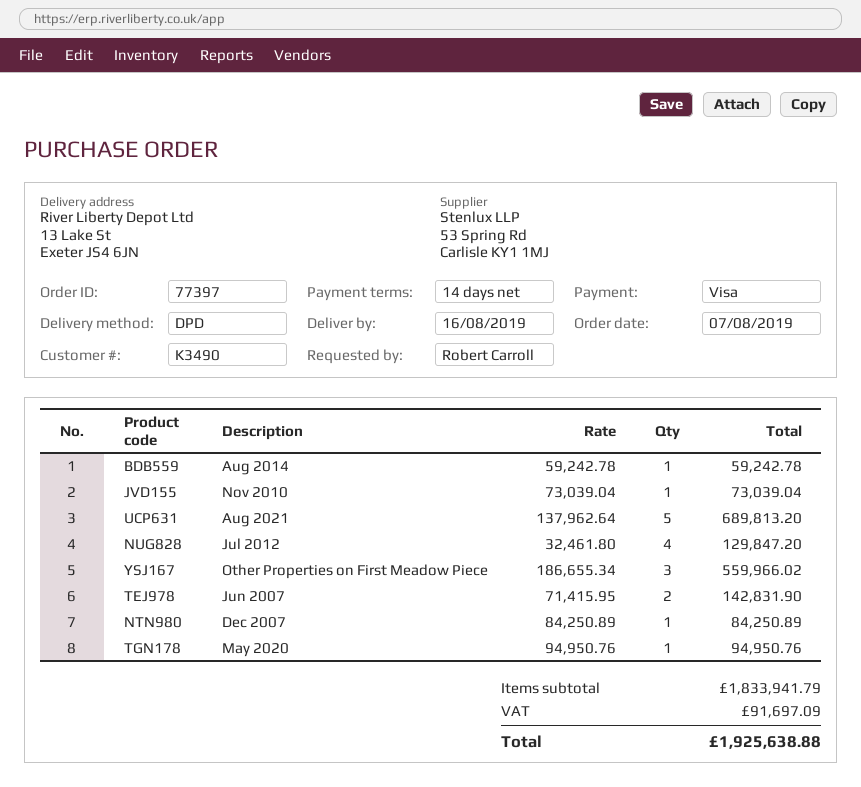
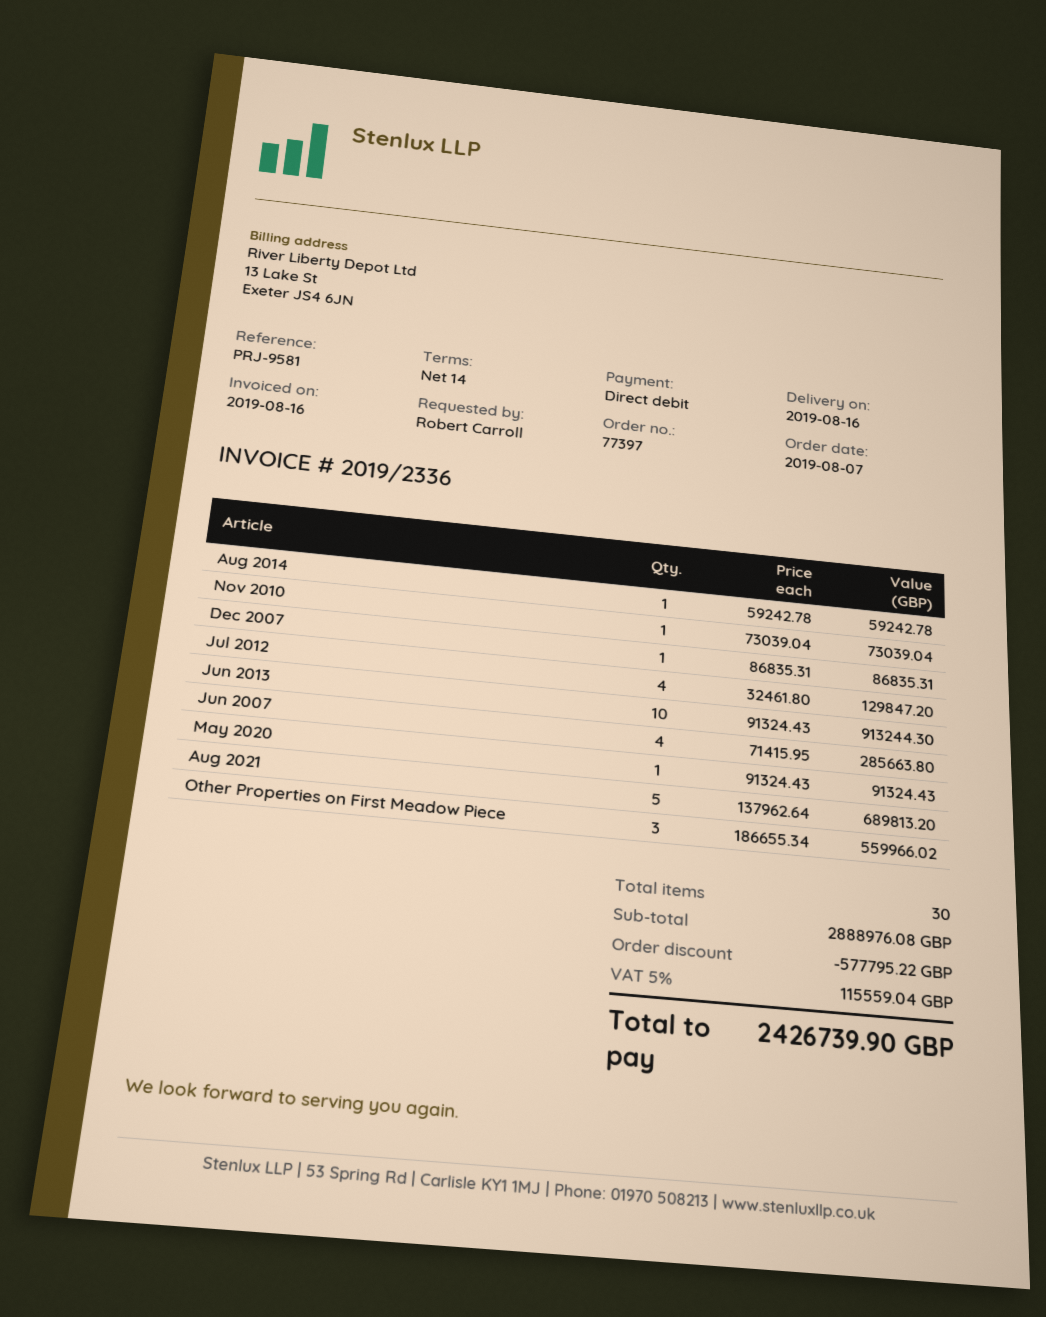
payment method: Visa -> direct debit
Jun 2007: 2 x 71415.95 = 142831.90 -> 4 x 71415.95 = 285663.80
Dec 2007: 1 x 84250.89 = 84250.89 -> 1 x 86835.31 = 86835.31
May 2020: 1 x 94950.76 = 94950.76 -> 1 x 91324.43 = 91324.43
Jun 2013: none -> 10 x 91324.43 = 913244.30
subtotal: 1833941.79 -> 2888976.08
discount: none -> 577795.22
tax: 91697.09 -> 115559.04
total: 1925638.88 -> 2426739.90

